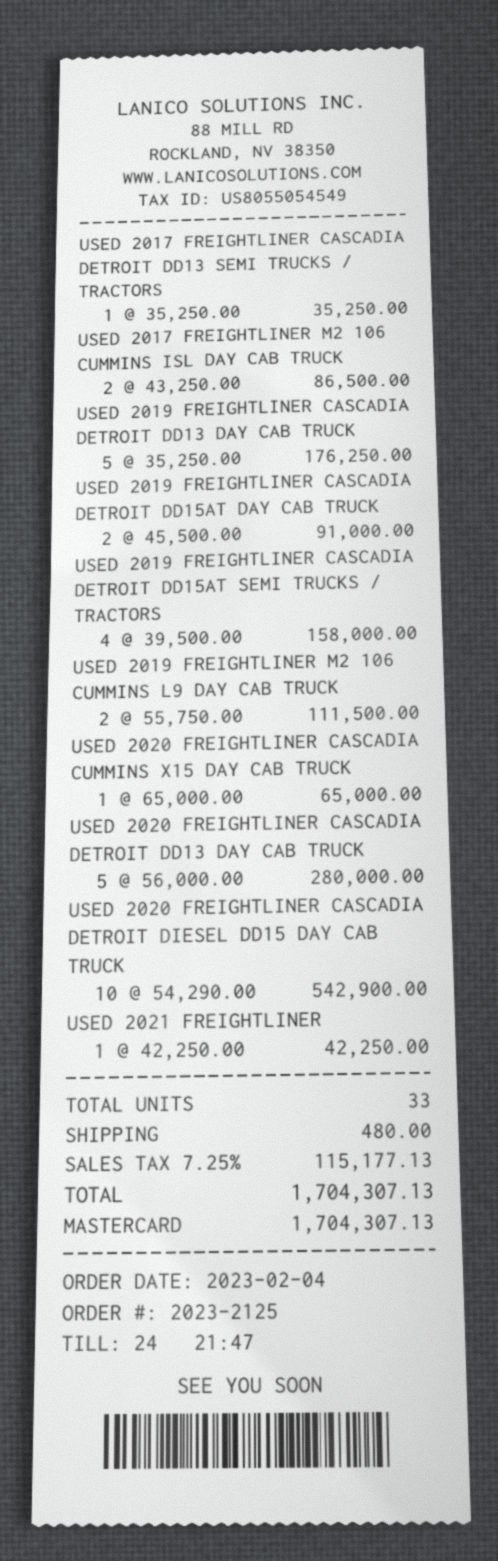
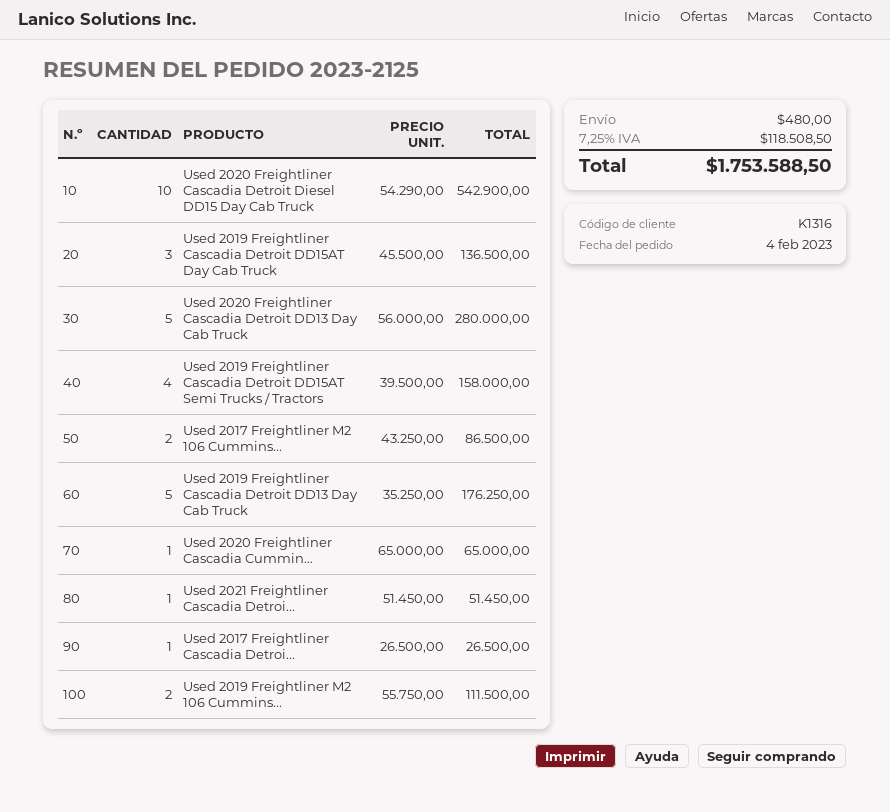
USED 2017 FREIGHTLINER CASCADIA DETROIT DD13 SEMI TRUCKS / TRACTORS: 1 x 35250.00 = 35250.00 -> 1 x 26500.00 = 26500.00
USED 2019 FREIGHTLINER CASCADIA DETROIT DD15AT DAY CAB TRUCK: 2 x 45500.00 = 91000.00 -> 3 x 45500.00 = 136500.00
USED 2021 FREIGHTLINER: 1 x 42250.00 = 42250.00 -> 1 x 51450.00 = 51450.00
tax: 7.25% = 115177.13 -> 7.25% = 118508.50
total: 1704307.13 -> 1753588.50

